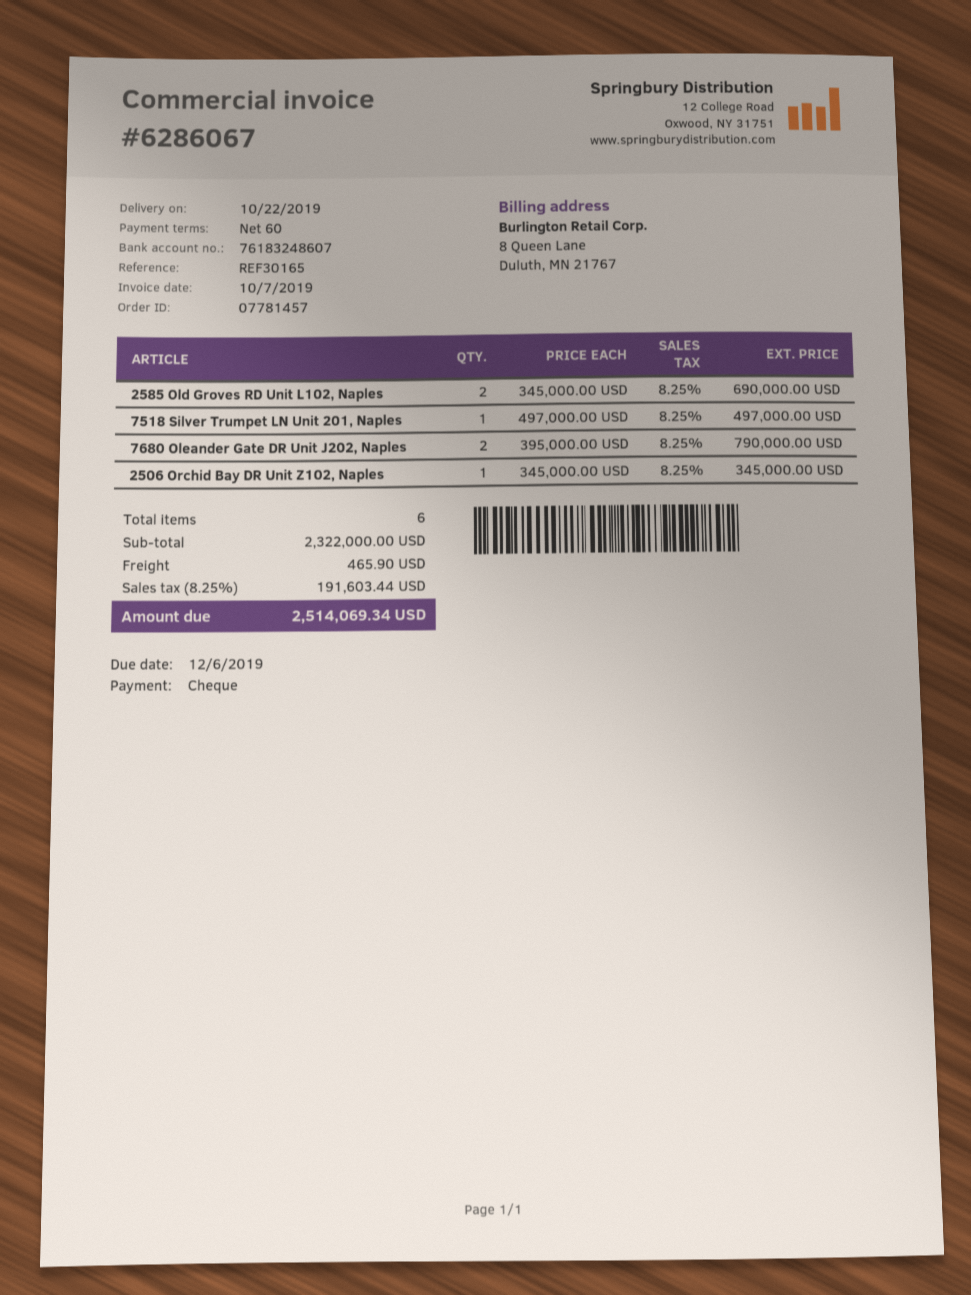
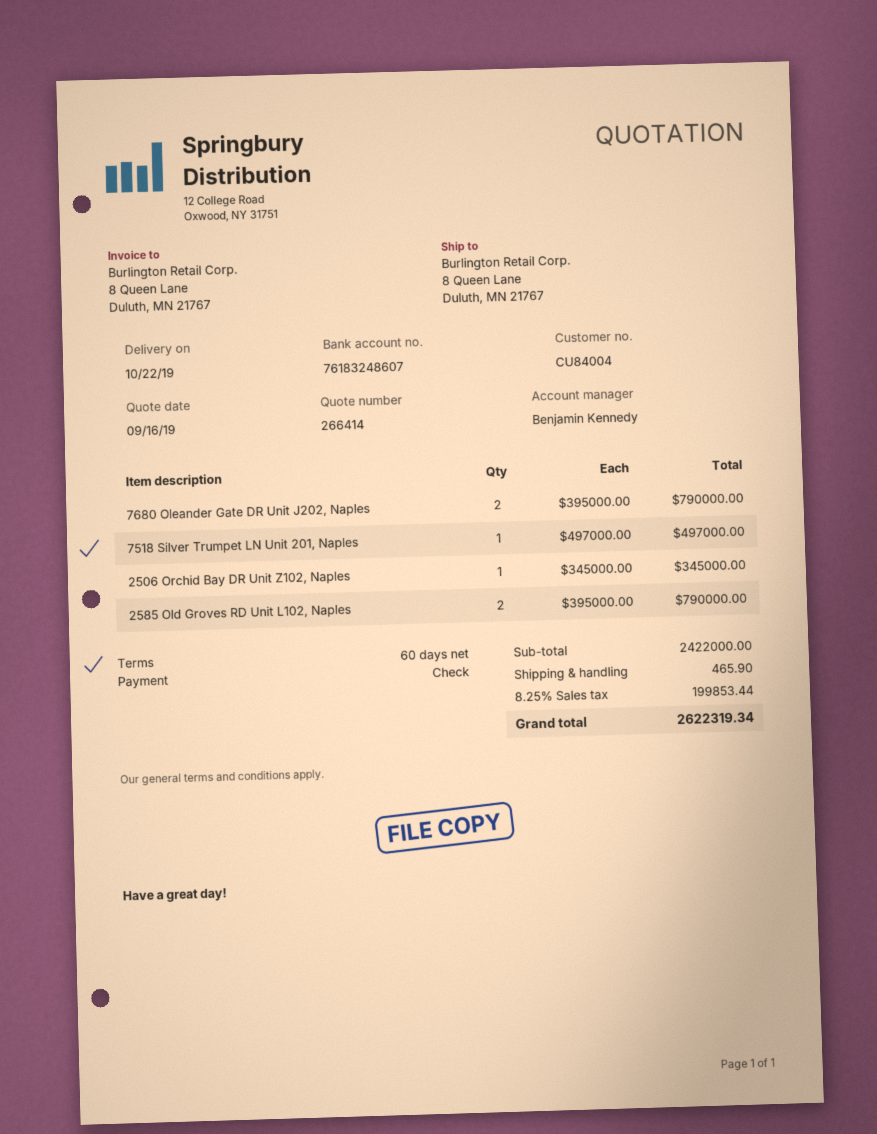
2585 Old Groves RD Unit L102, Naples: 2 x 345000.00 = 690000.00 -> 2 x 395000.00 = 790000.00
subtotal: 2322000.00 -> 2422000.00
tax: 8.25% = 191603.44 -> 8.25% = 199853.44
total: 2514069.34 -> 2622319.34

